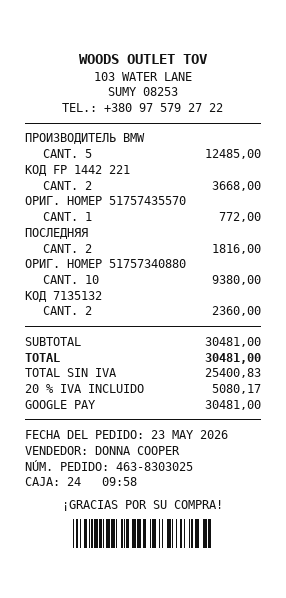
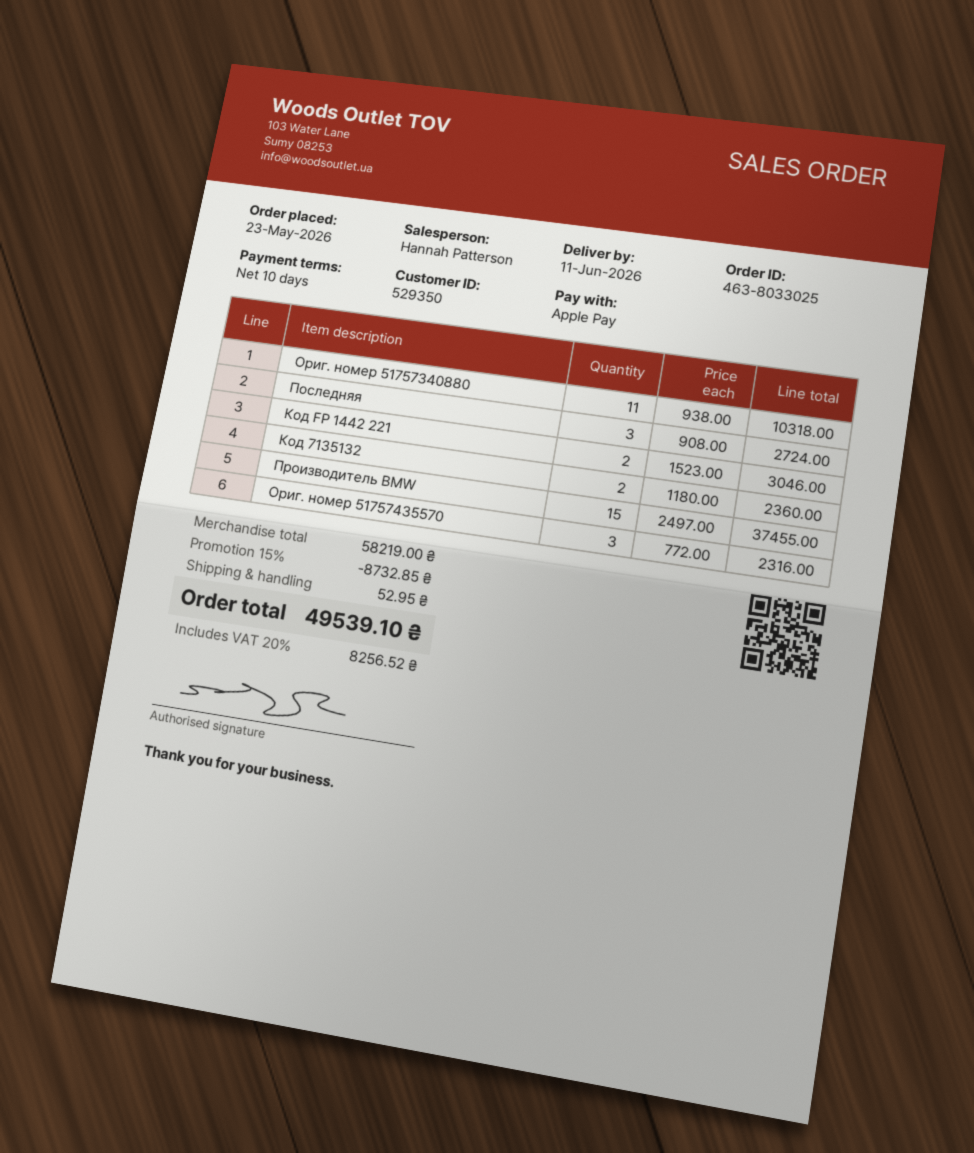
order number: 463-8303025 -> 463-8033025
sales rep: DONNA COOPER -> Hannah Patterson
payment method: Google Pay -> Apple Pay
ПРОИЗВОДИТЕЛЬ BMW: 5 for 12485.00 -> 15 for 37455.00
КОД FP 1442 221: 2 for 3668.00 -> 2 for 3046.00
ОРИГ. НОМЕР 51757435570: 1 for 772.00 -> 3 for 2316.00
ПОСЛЕДНЯЯ: 2 for 1816.00 -> 3 for 2724.00
ОРИГ. НОМЕР 51757340880: 10 for 9380.00 -> 11 for 10318.00
subtotal: 30481.00 -> 58219.00
discount: none -> 15% = 8732.85
shipping: none -> 52.95
tax: 20% = 5080.17 -> 20% = 8256.52
total: 30481.00 -> 49539.10

